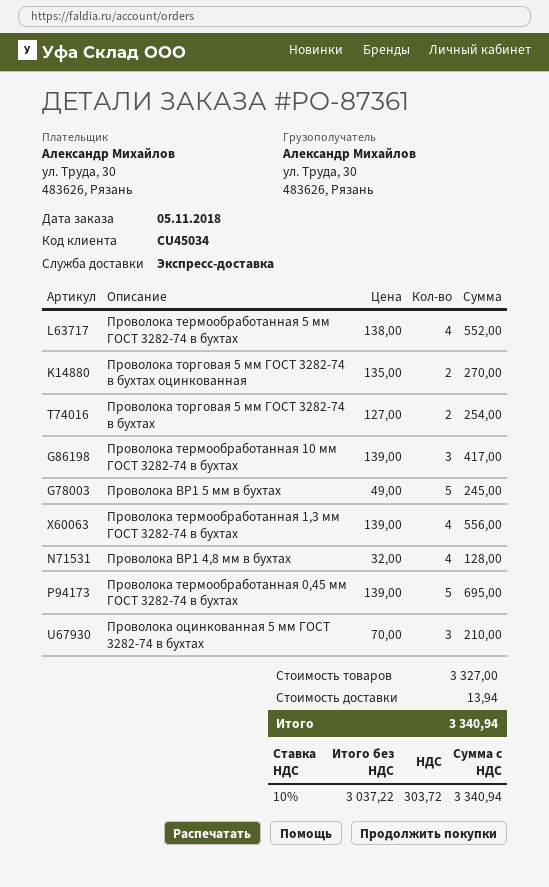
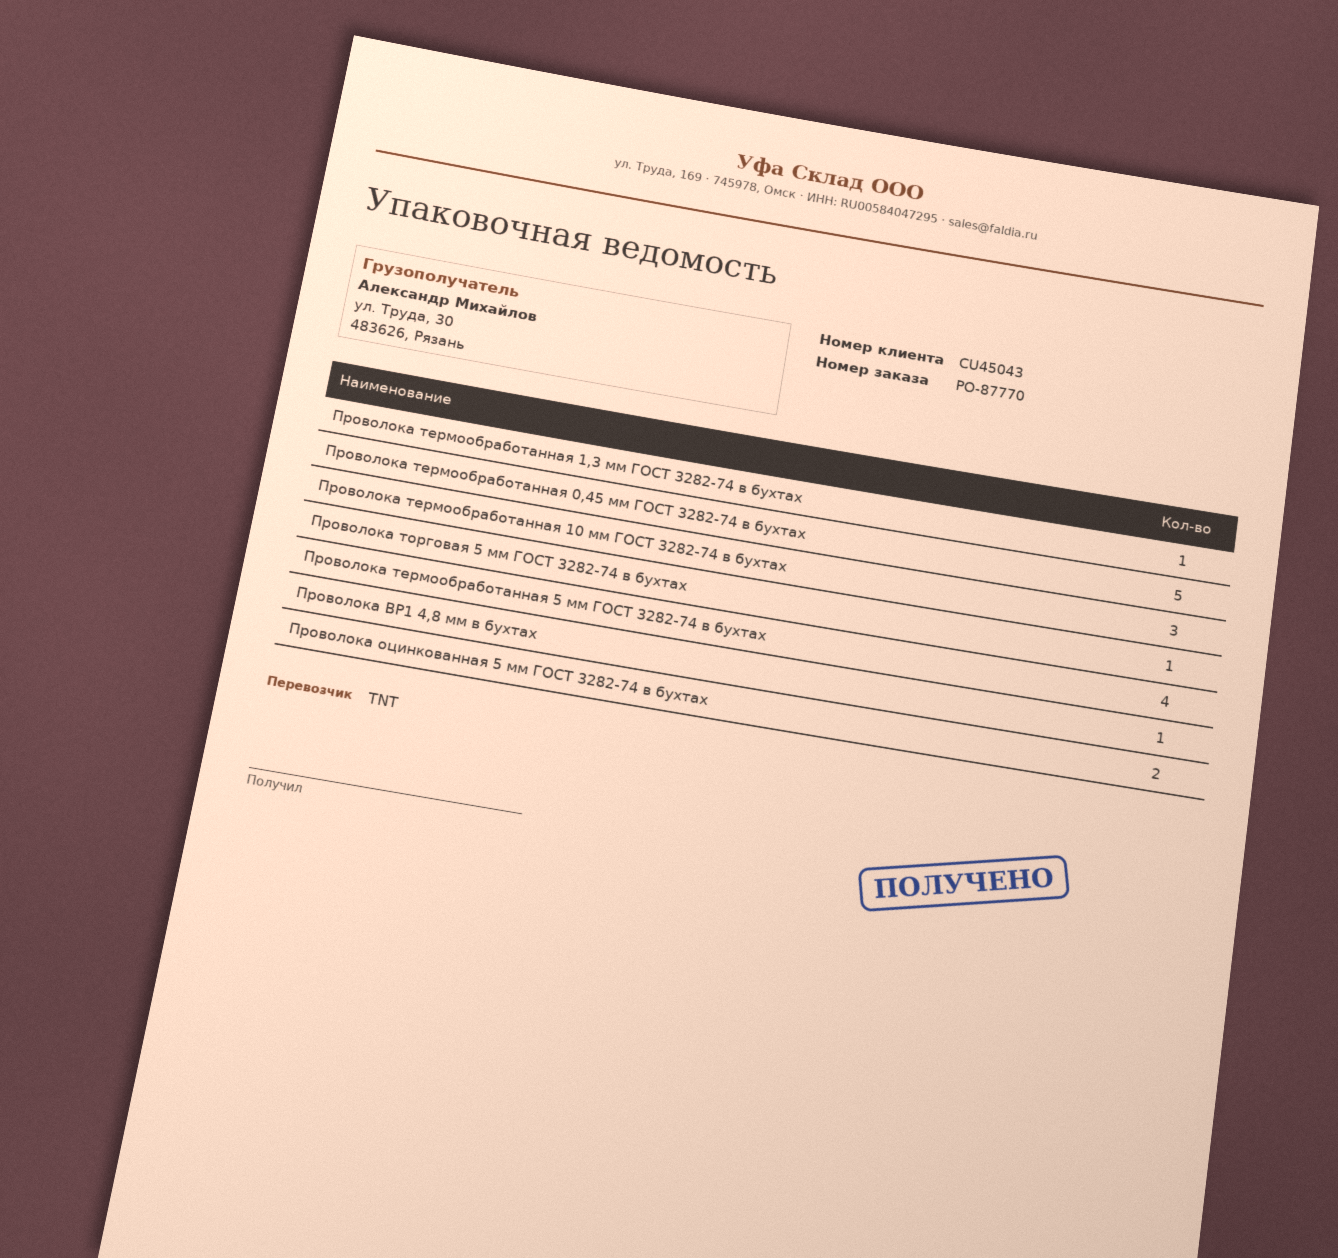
order number: PO-87361 -> PO-87770
customer number: CU45034 -> CU45043
shipping method: express -> TNT
Проволока торговая 5 мм ГОСТ 3282-74 в бухтах оцинкованная: 2 -> none
Проволока торговая 5 мм ГОСТ 3282-74 в бухтах: 2 -> 1
Проволока ВР1 5 мм в бухтах: 5 -> none
Проволока термообработанная 1,3 мм ГОСТ 3282-74 в бухтах: 4 -> 1
Проволока ВР1 4,8 мм в бухтах: 4 -> 1
Проволока оцинкованная 5 мм ГОСТ 3282-74 в бухтах: 3 -> 2

